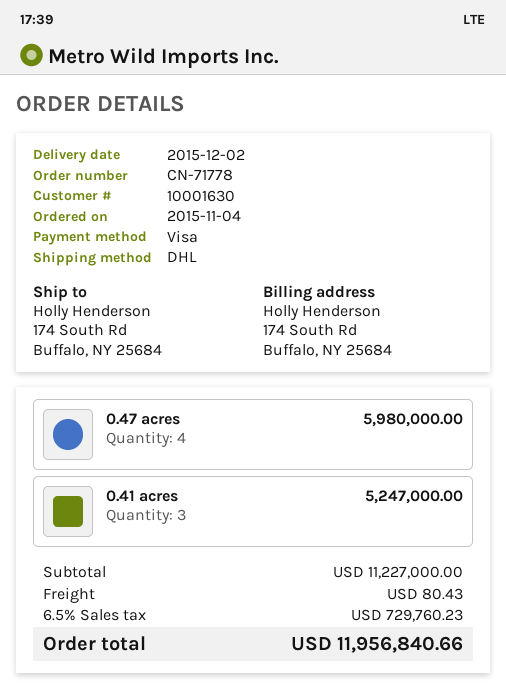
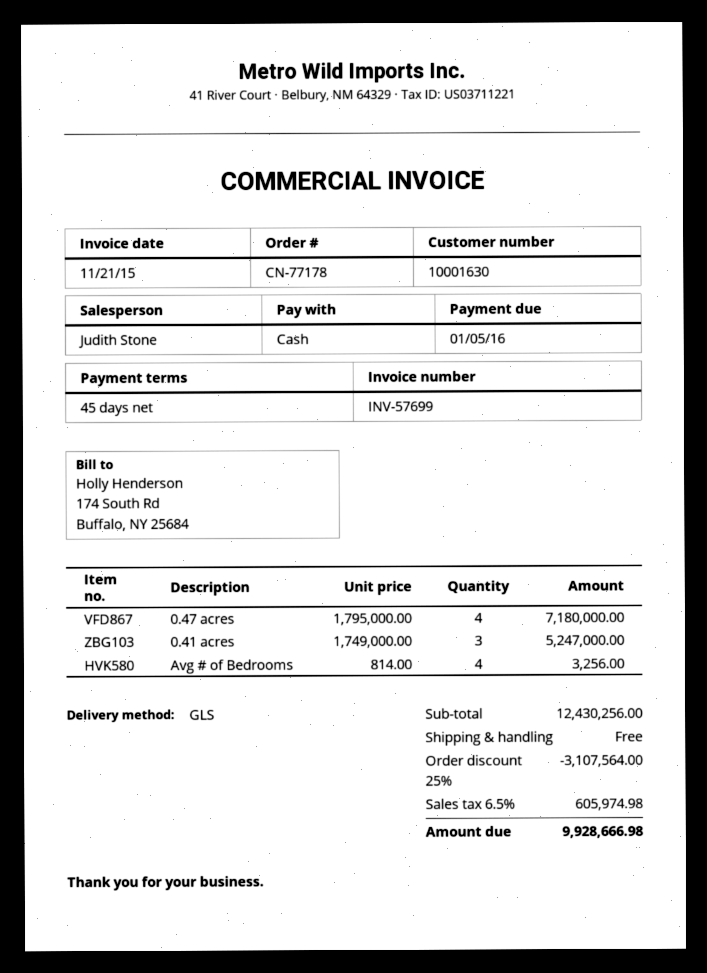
order number: CN-71778 -> CN-77178
payment method: Visa -> cash
shipping method: DHL -> GLS
0.47 acres: 4 for 5980000.00 -> 4 for 7180000.00
Avg # of Bedrooms: none -> 4 for 3256.00
subtotal: 11227000.00 -> 12430256.00
discount: none -> 25% = 3107564.00
shipping: 80.43 -> 0.00
tax: 6.5% = 729760.23 -> 6.5% = 605974.98
total: 11956840.66 -> 9928666.98

